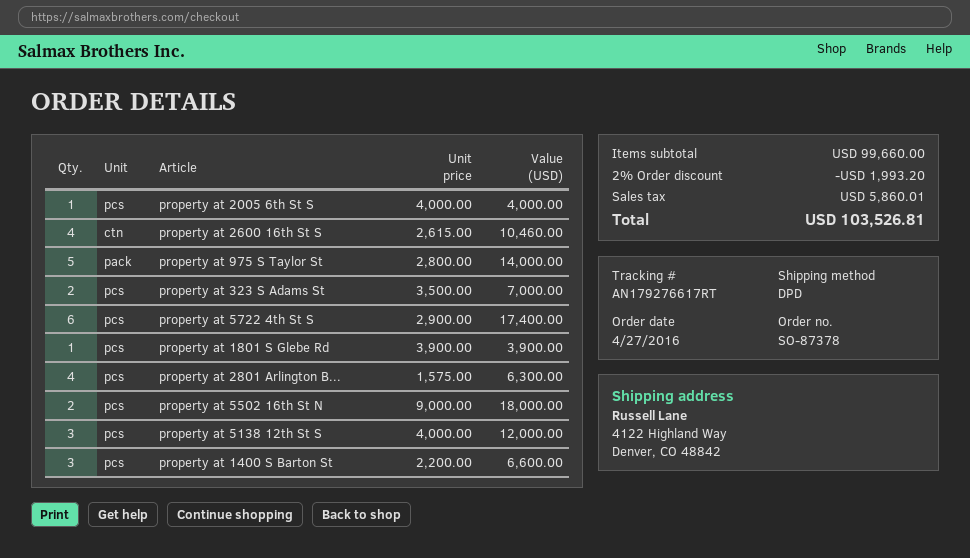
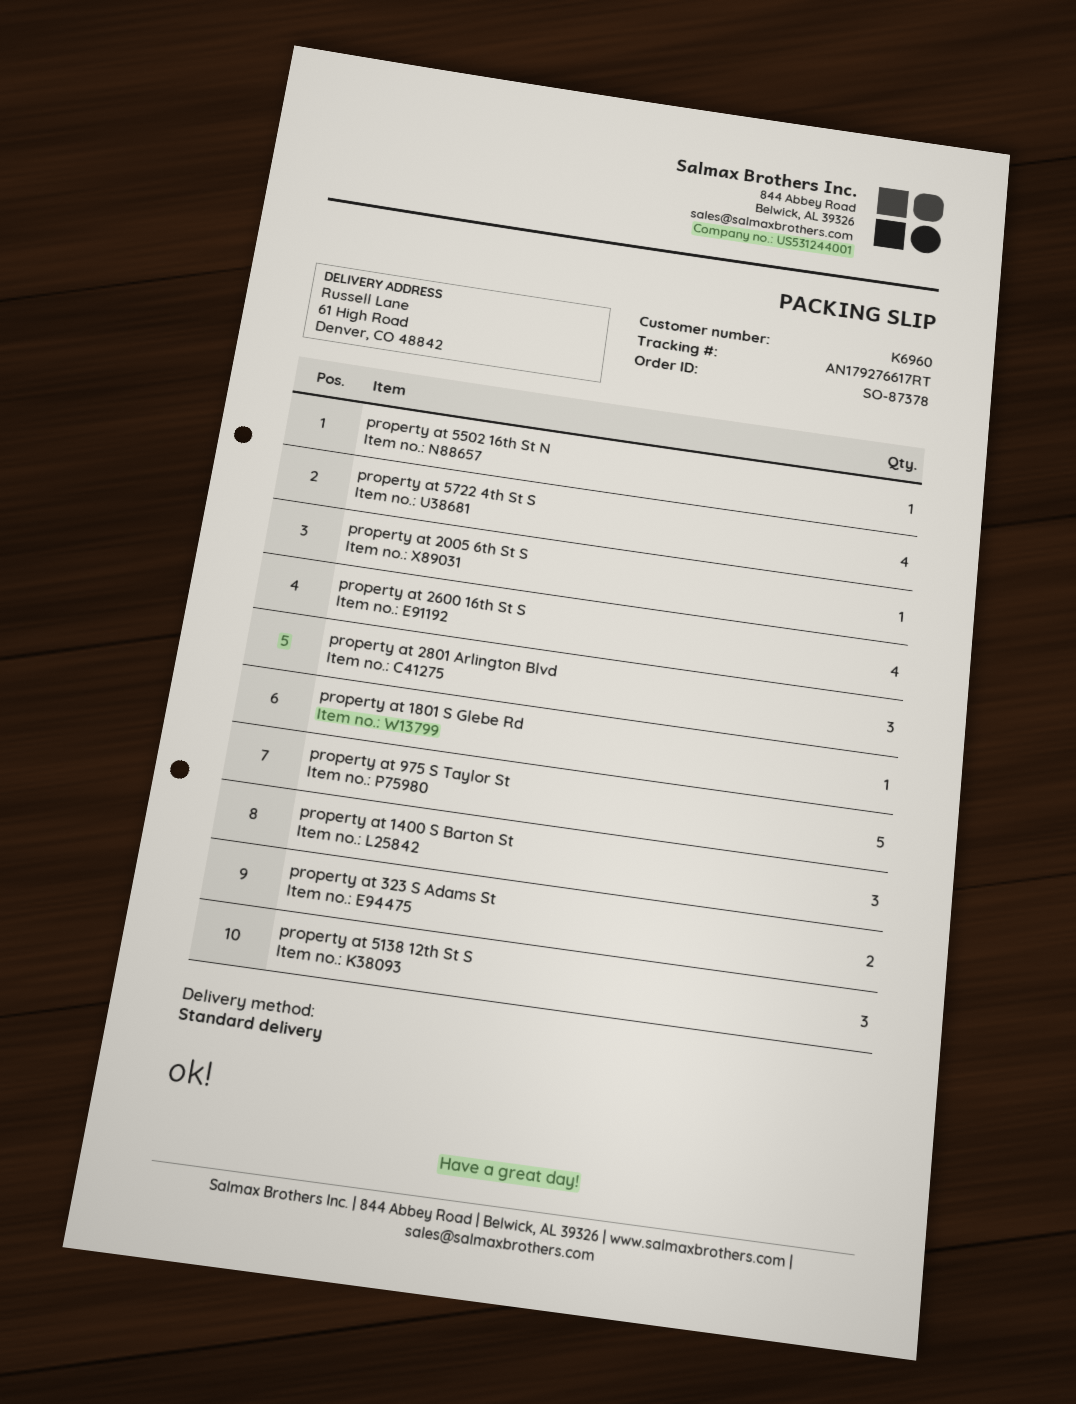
shipping method: DPD -> standard
ship to: 4122 Highland Way, Denver, CO 48842 -> 61 High Road, Denver, CO 48842
property at 5722 4th St S: 6 -> 4
property at 2801 Arlington B...: 4 -> 3
property at 5502 16th St N: 2 -> 1

